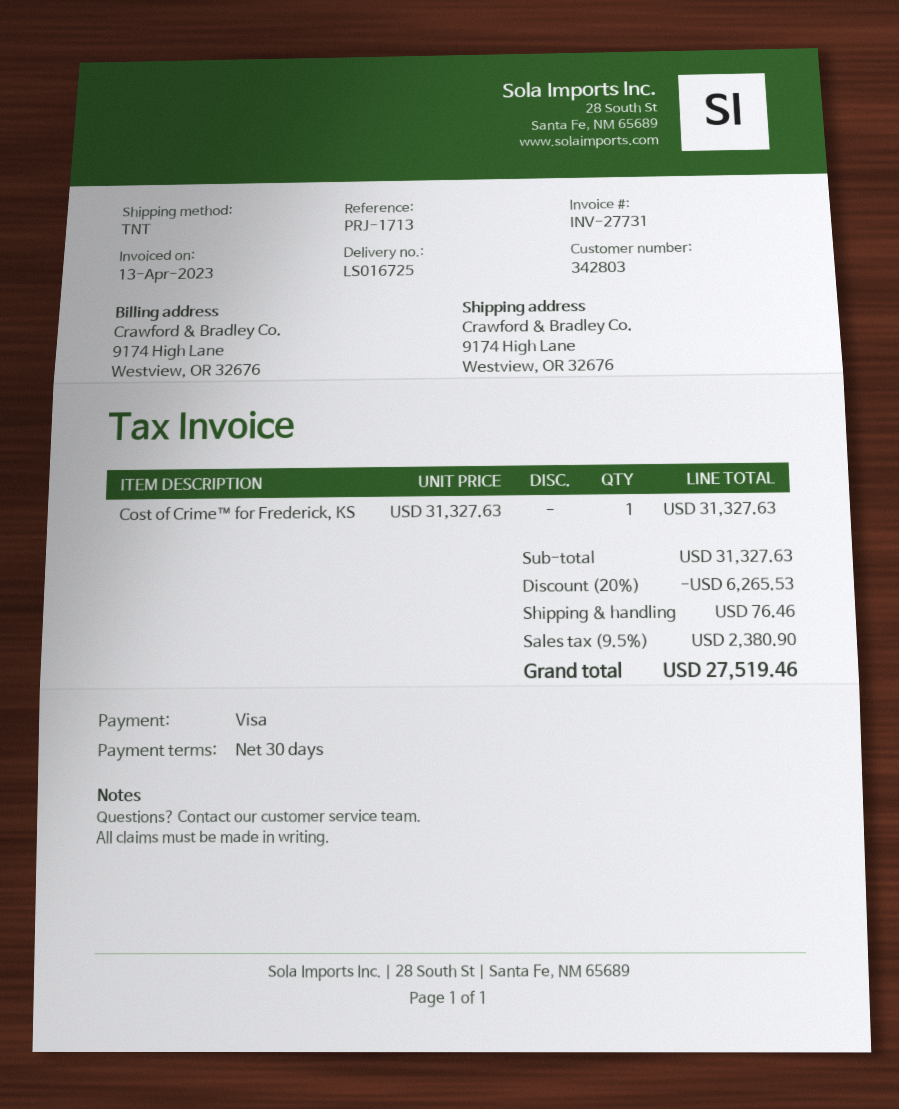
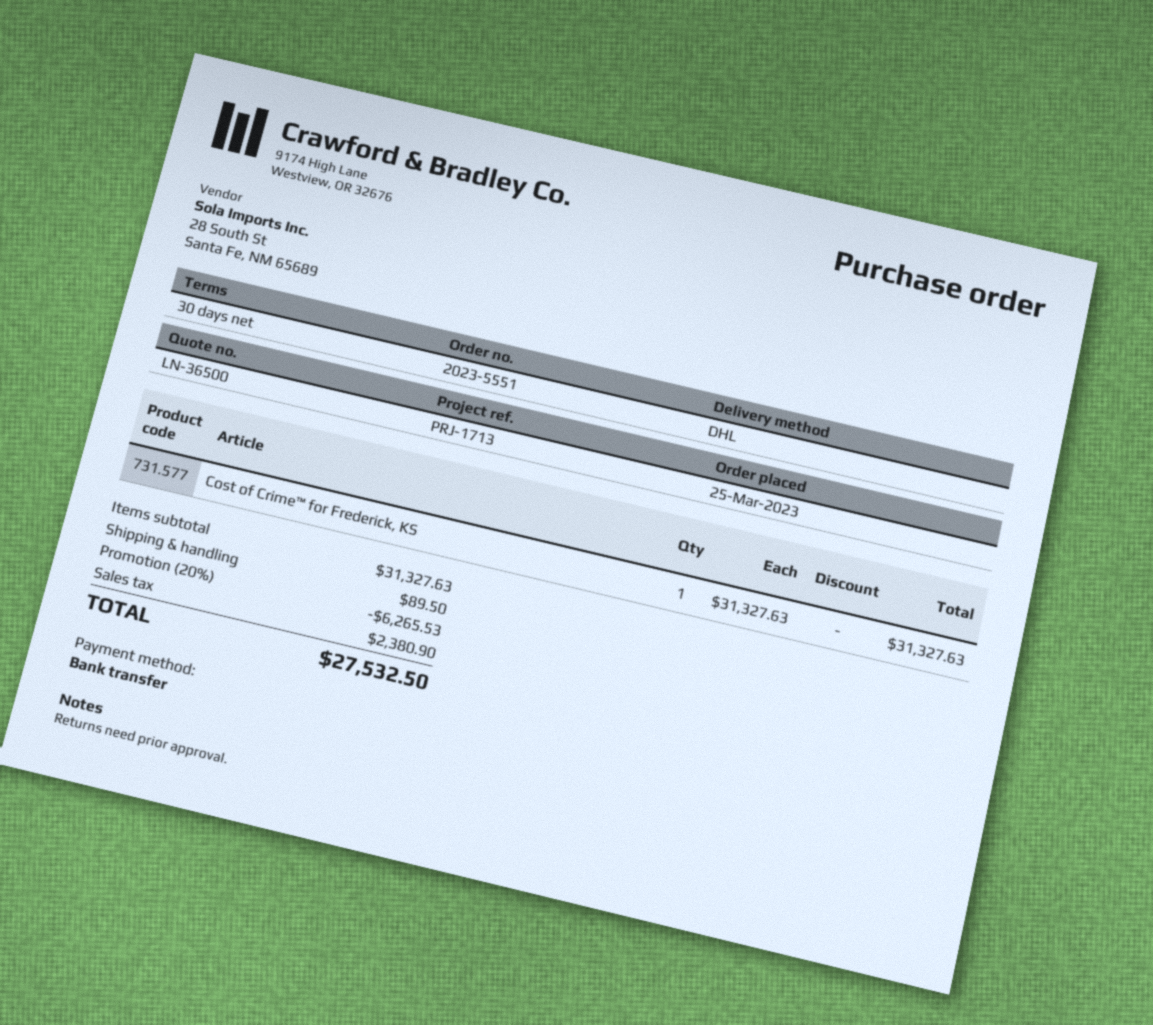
payment method: Visa -> bank transfer
shipping method: TNT -> DHL
shipping: 76.46 -> 89.50
total: 27519.46 -> 27532.50

